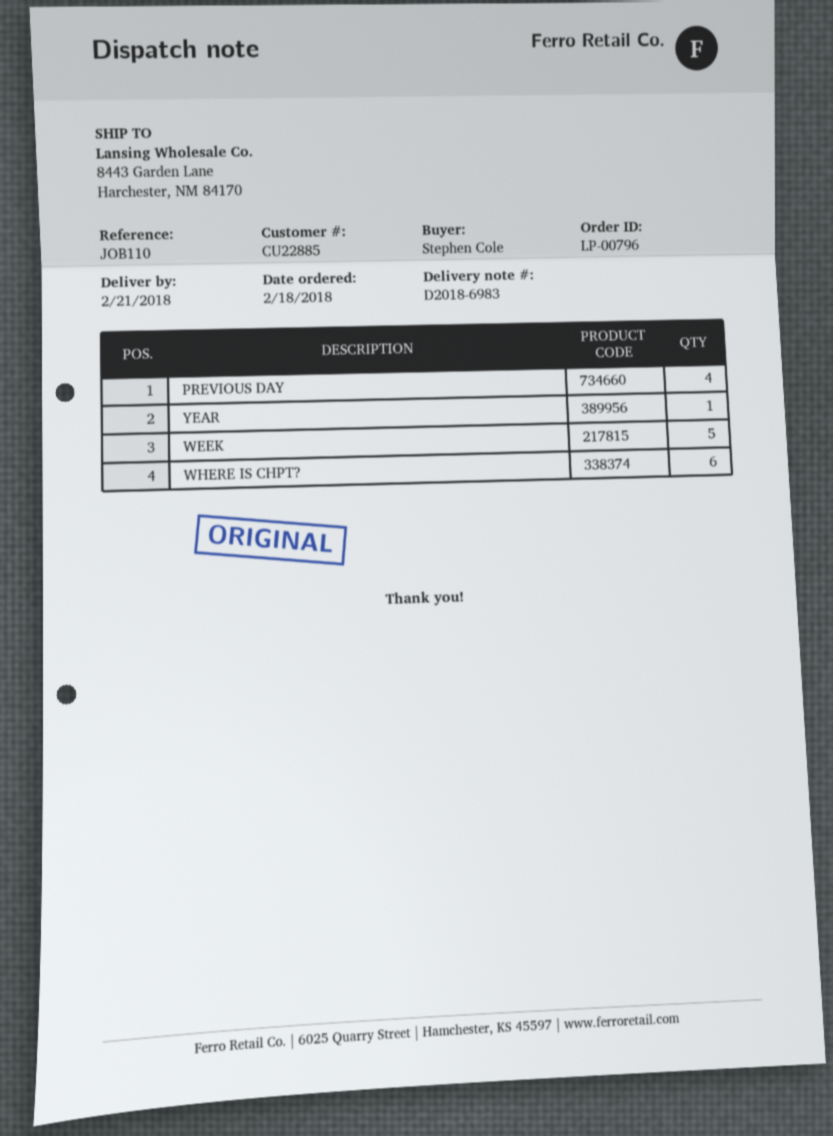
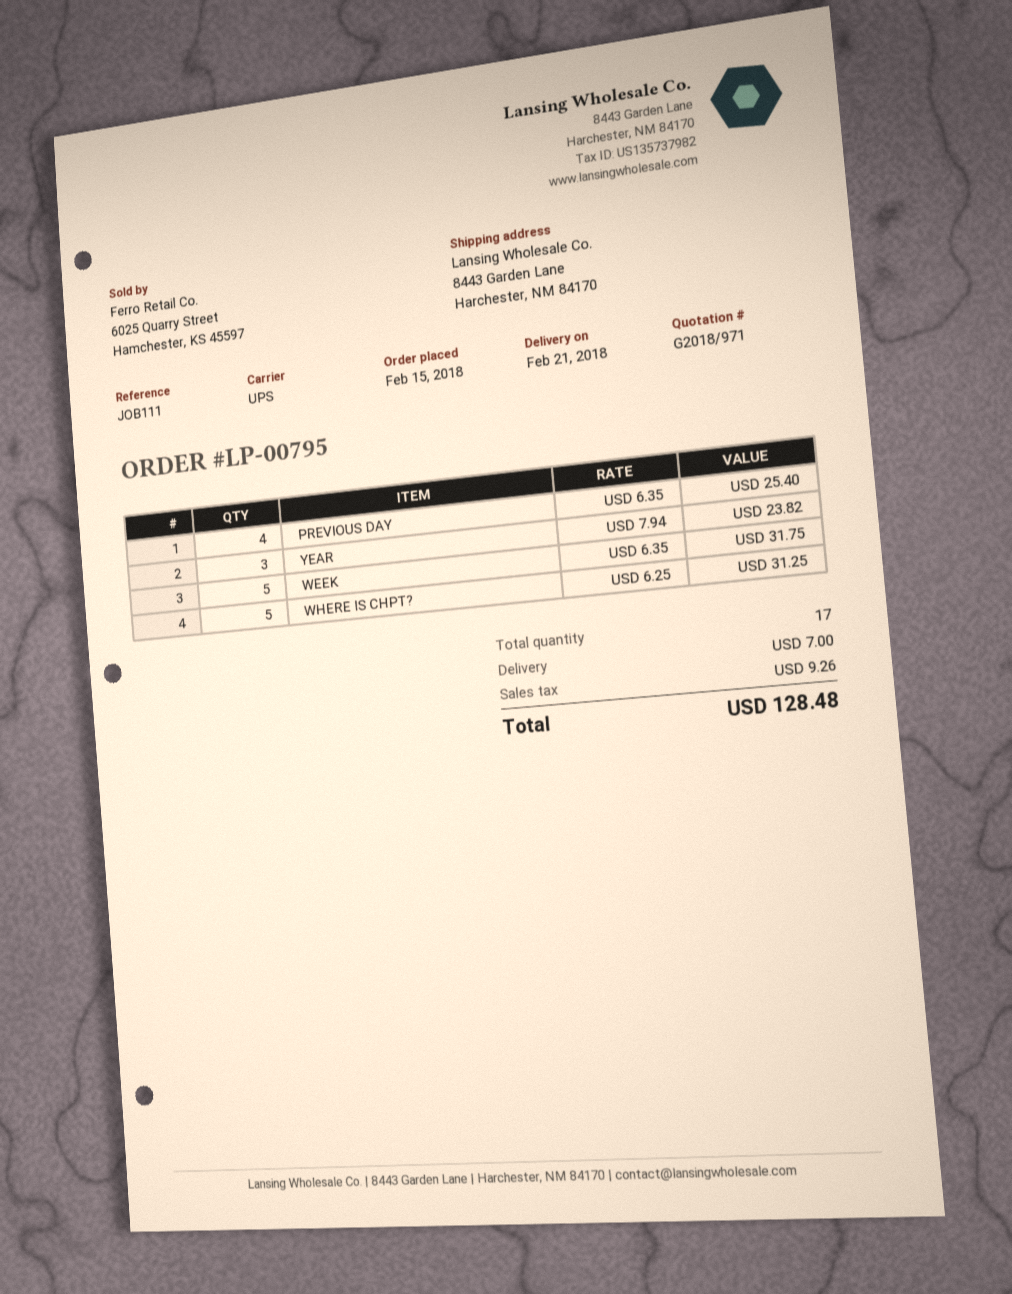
order number: LP-00796 -> LP-00795
order date: 2018-02-18 -> 2018-02-15
reference: JOB110 -> JOB111
YEAR: 1 -> 3
WHERE IS CHPT?: 6 -> 5

